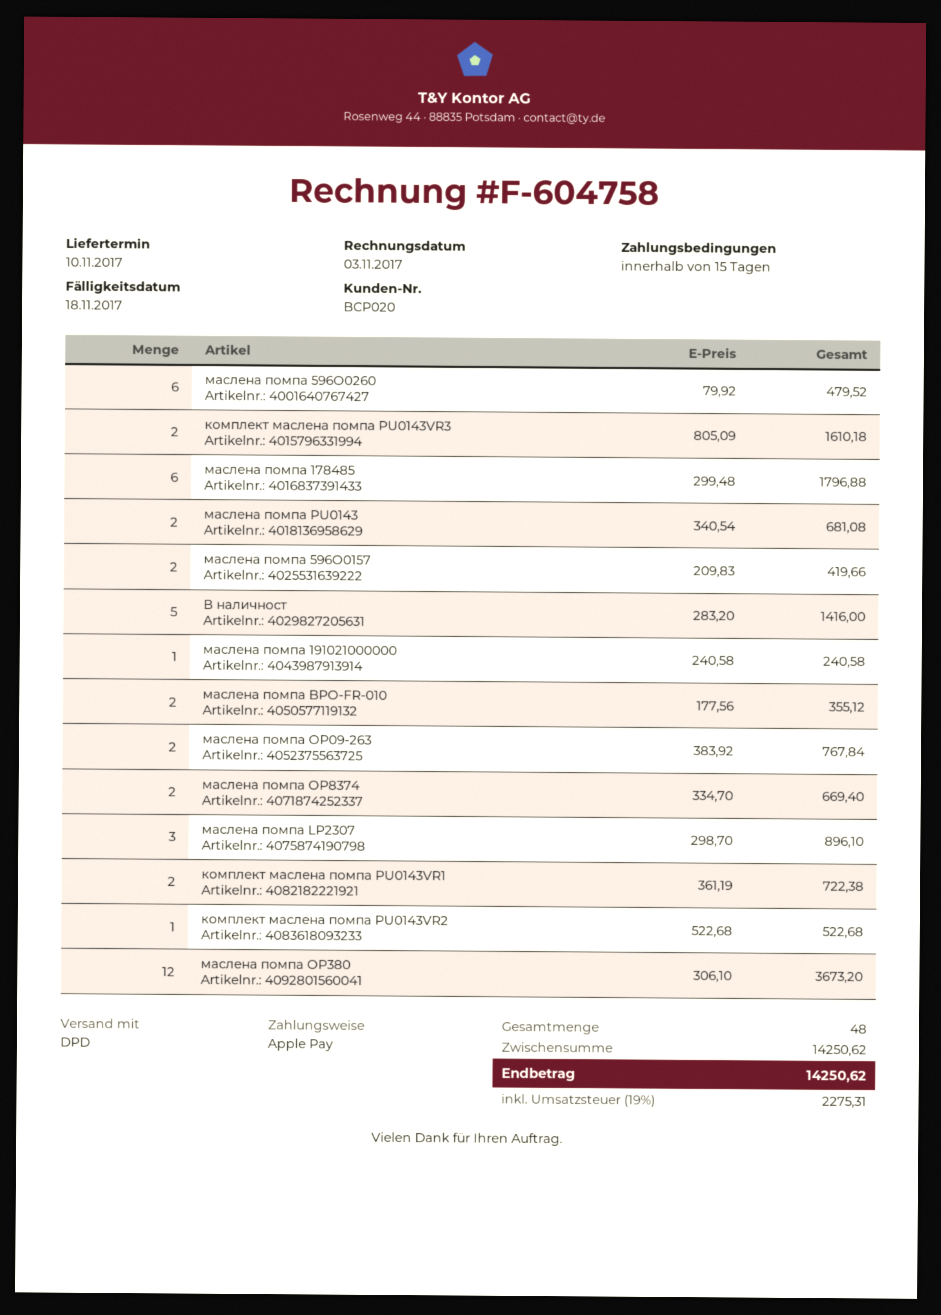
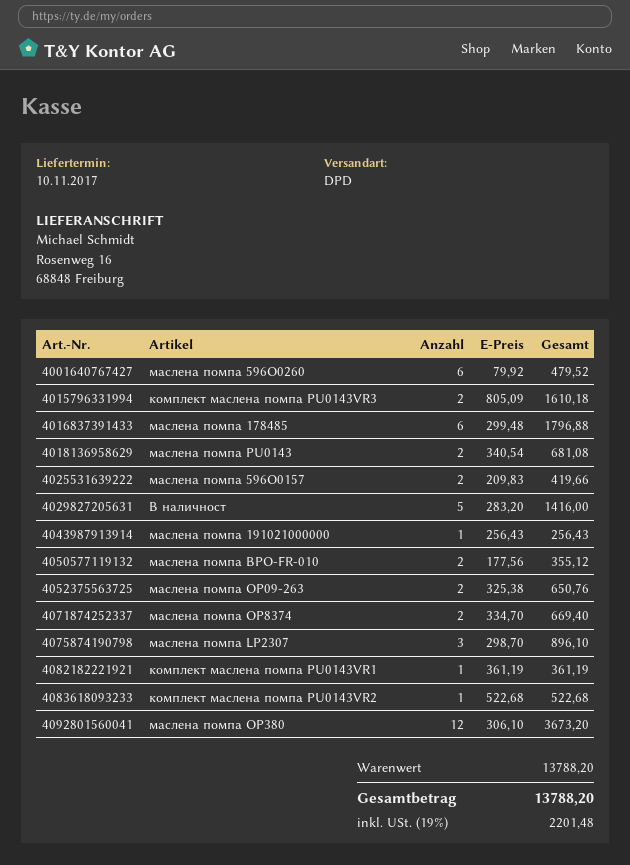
маслена помпа 191021000000: 1 x 240.58 = 240.58 -> 1 x 256.43 = 256.43
маслена помпа OP09-263: 2 x 383.92 = 767.84 -> 2 x 325.38 = 650.76
комплект маслена помпа PU0143VR1: 2 x 361.19 = 722.38 -> 1 x 361.19 = 361.19
subtotal: 14250.62 -> 13788.20
tax: 19% = 2275.31 -> 19% = 2201.48
total: 14250.62 -> 13788.20

